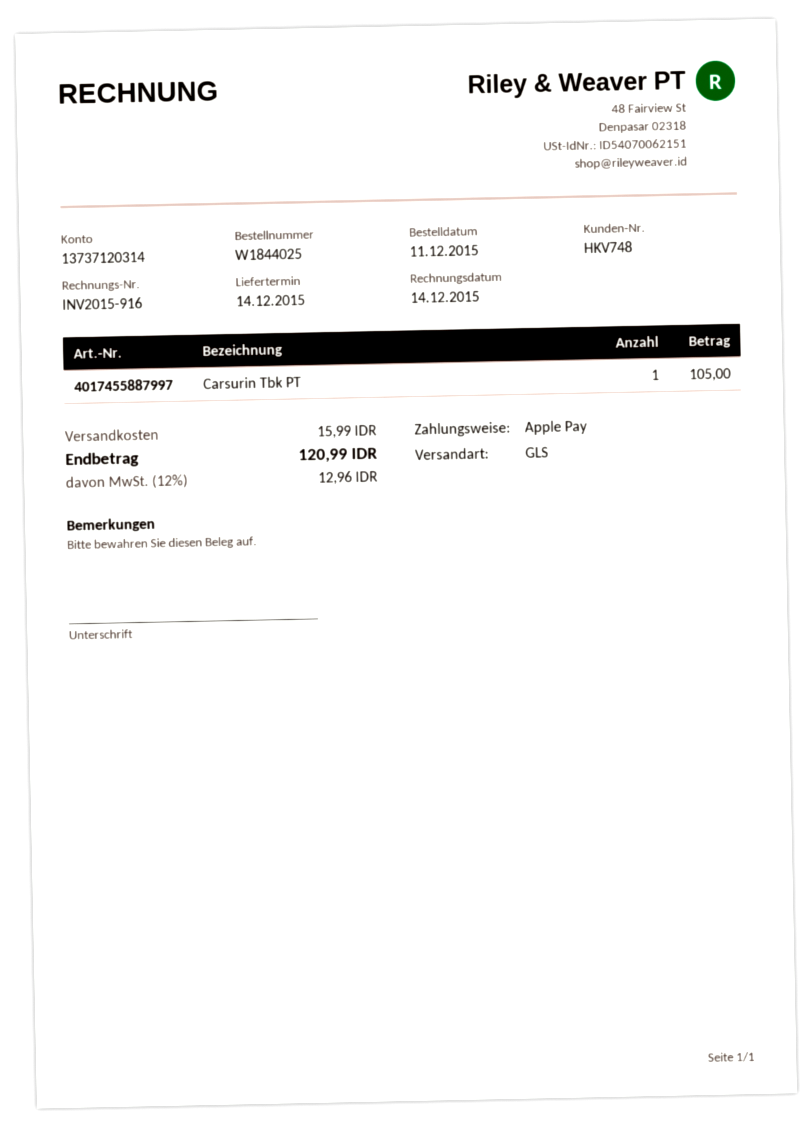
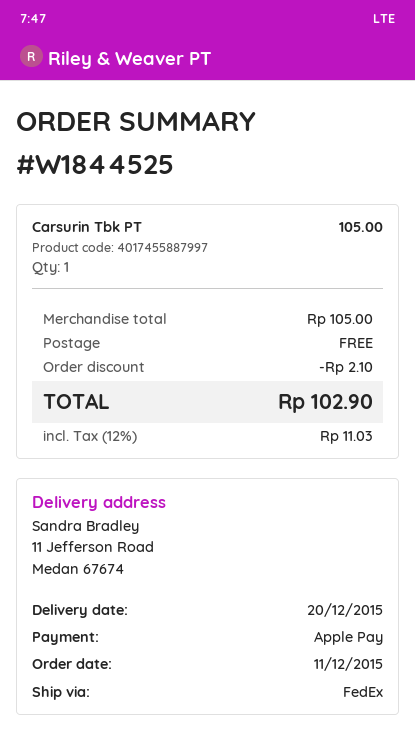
order number: W1844025 -> W1844525
delivery date: 2015-12-14 -> 2015-12-20
shipping method: GLS -> FedEx
discount: none -> 2.10
shipping: 15.99 -> 0.00
tax: 12% = 12.96 -> 12% = 11.03
total: 120.99 -> 102.90

